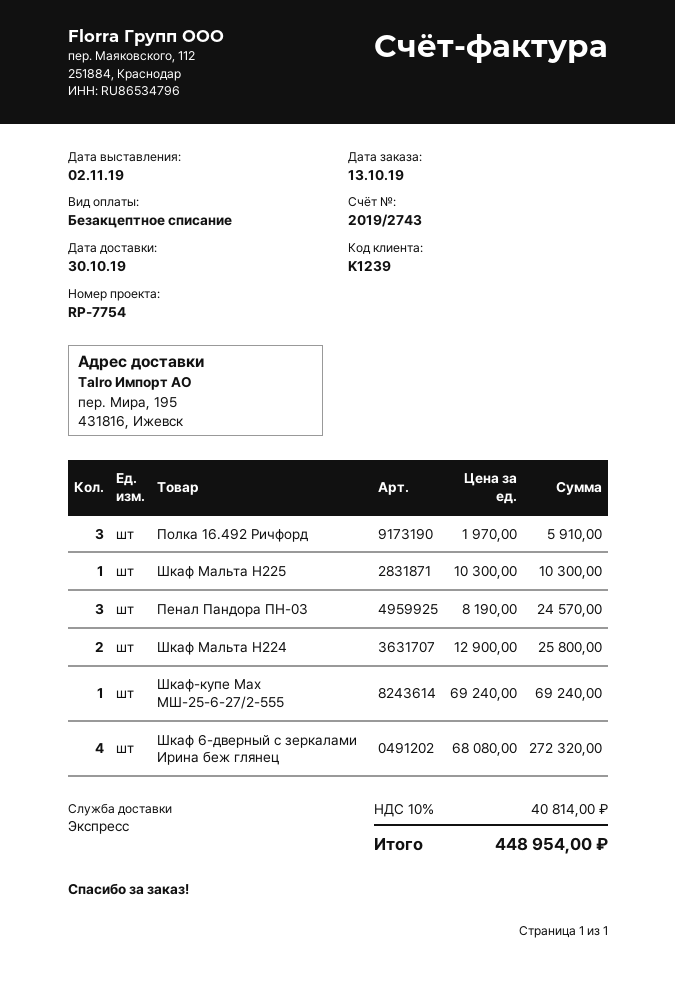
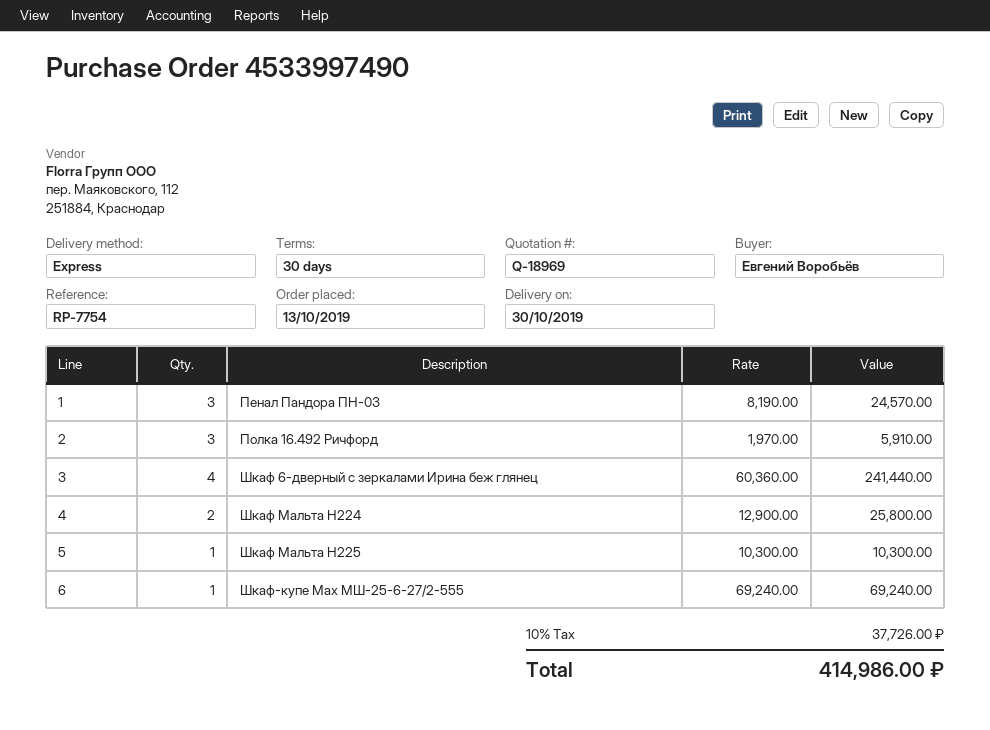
Шкаф 6-дверный с зеркалами Ирина беж глянец: 4 x 68080.00 = 272320.00 -> 4 x 60360.00 = 241440.00
tax: 10% = 40814.00 -> 10% = 37726.00
total: 448954.00 -> 414986.00

